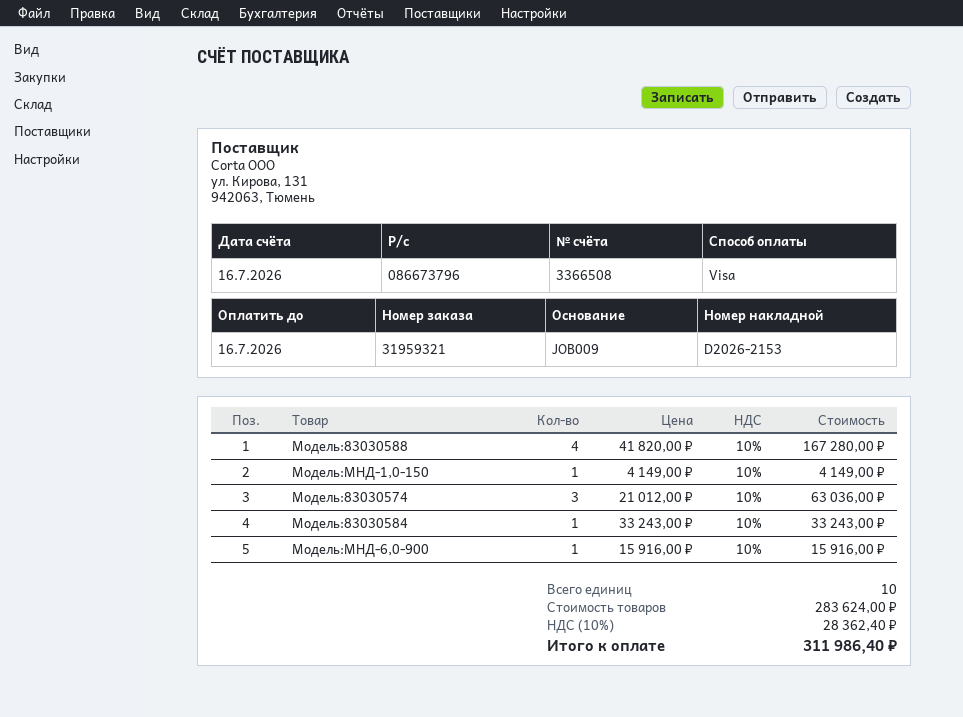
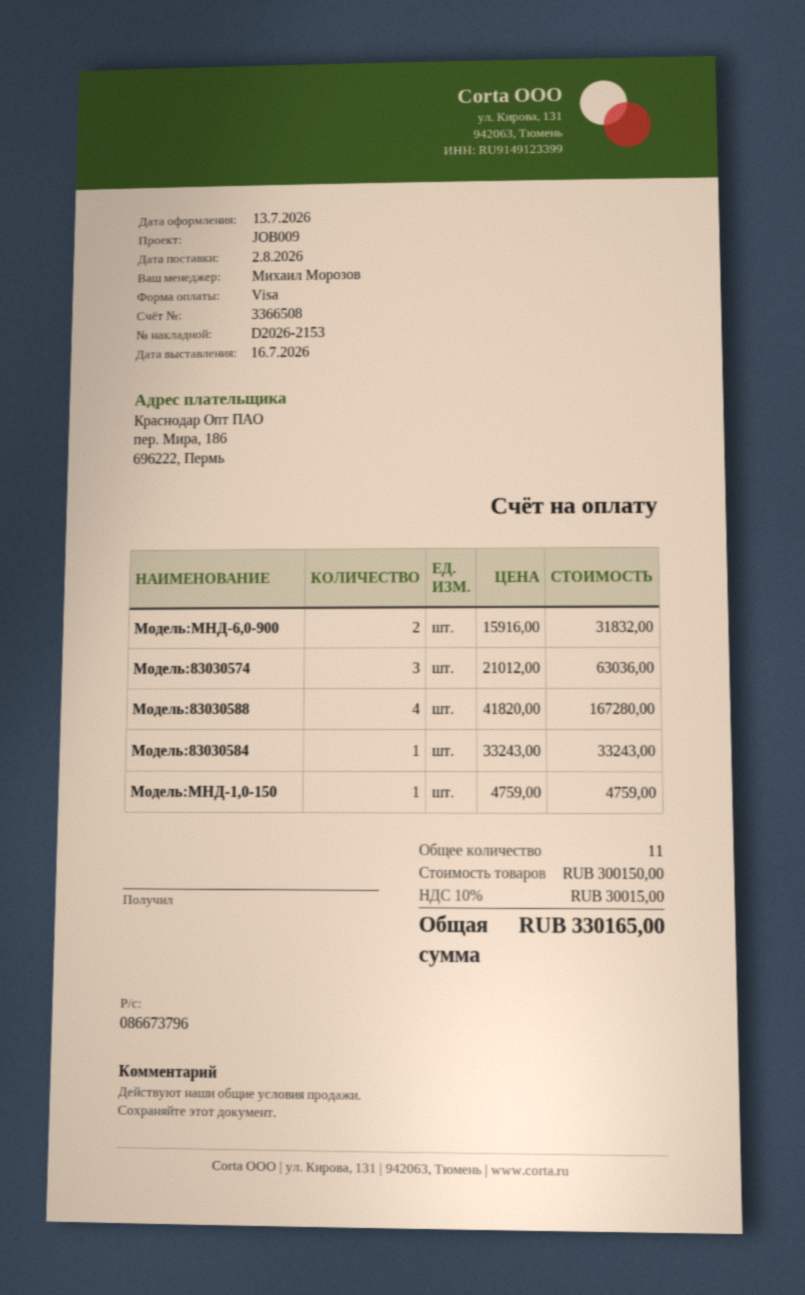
Модель:МНД-1,0-150: 1 x 4149.00 = 4149.00 -> 1 x 4759.00 = 4759.00
Модель:МНД-6,0-900: 1 x 15916.00 = 15916.00 -> 2 x 15916.00 = 31832.00
total quantity: 10 -> 11
subtotal: 283624.00 -> 300150.00
tax: 10% = 28362.40 -> 10% = 30015.00
total: 311986.40 -> 330165.00

